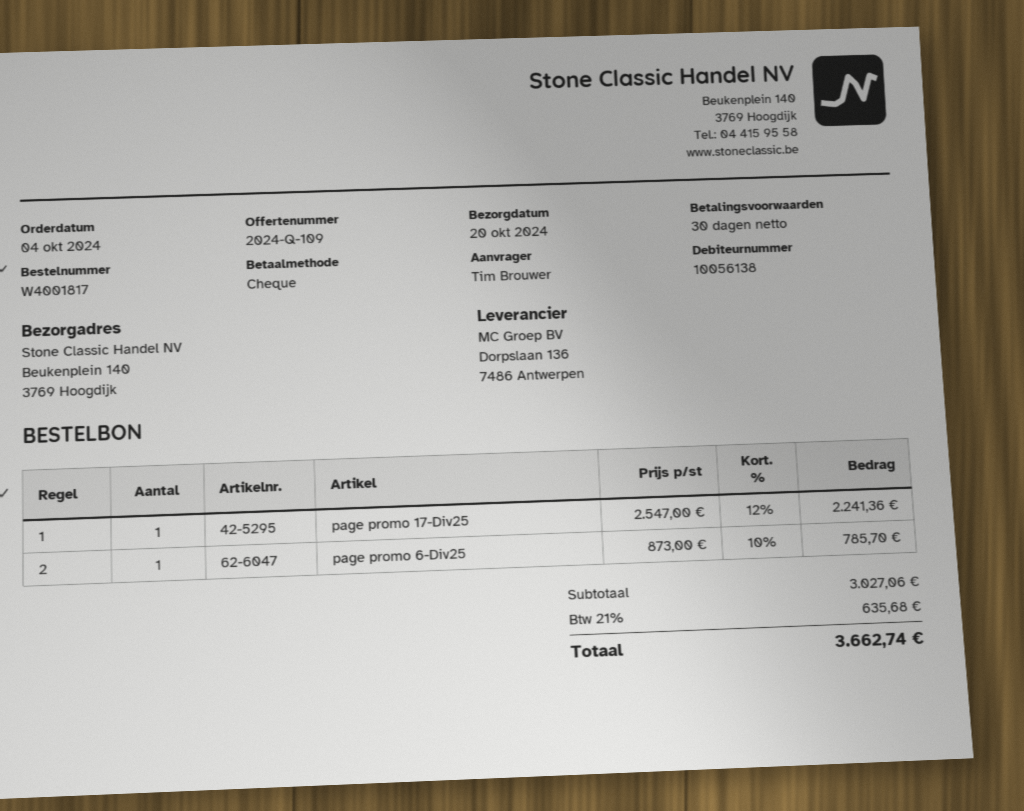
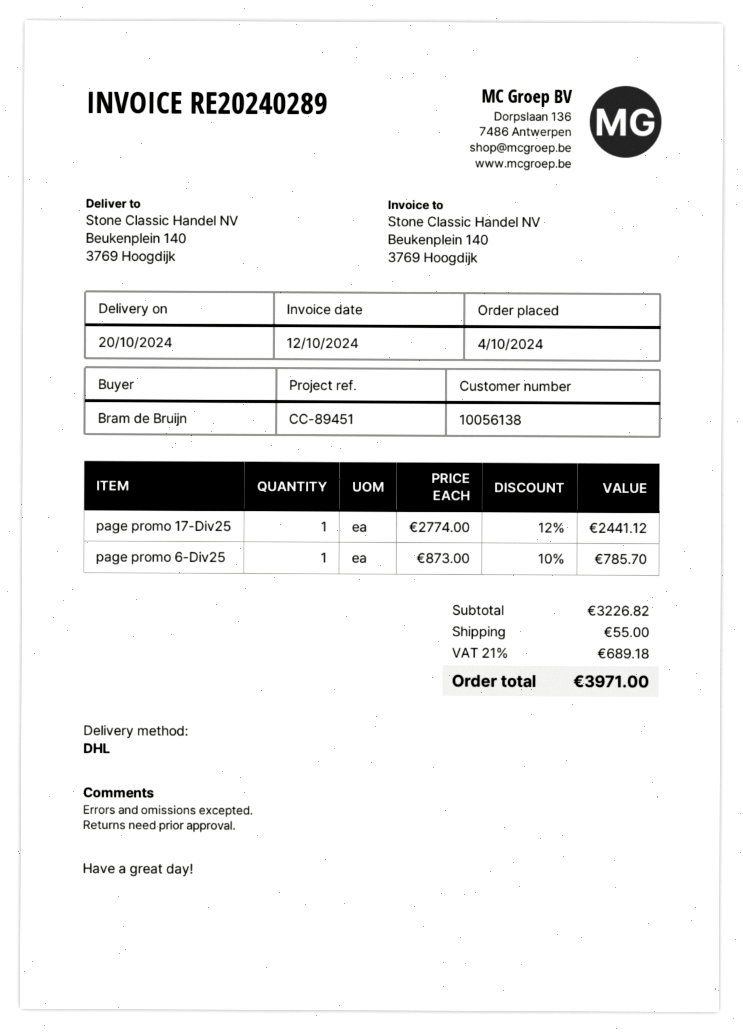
ordered by: Tim Brouwer -> Bram de Bruijn
page promo 17-Div25: 1 x 2547.00 - 12% = 2241.36 -> 1 x 2774.00 - 12% = 2441.12
subtotal: 3027.06 -> 3226.82
shipping: none -> 55.00
tax: 21% = 635.68 -> 21% = 689.18
total: 3662.74 -> 3971.00

